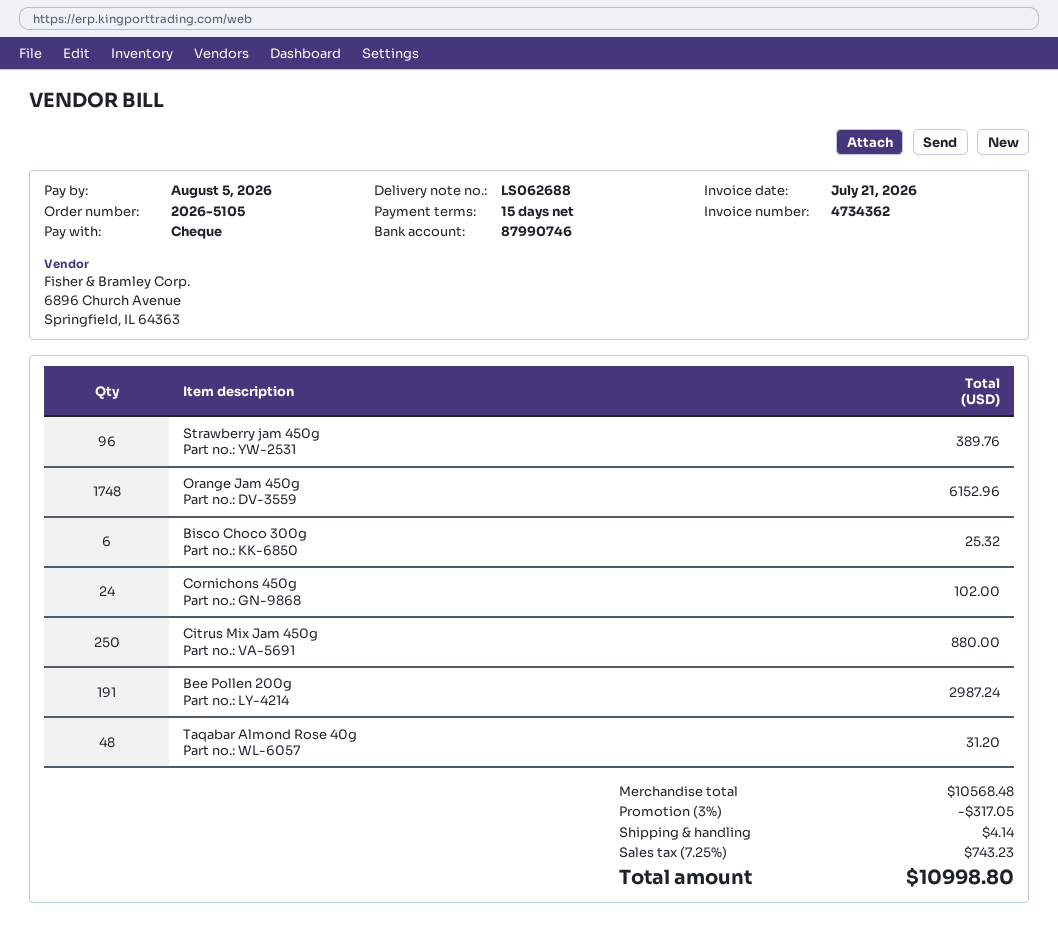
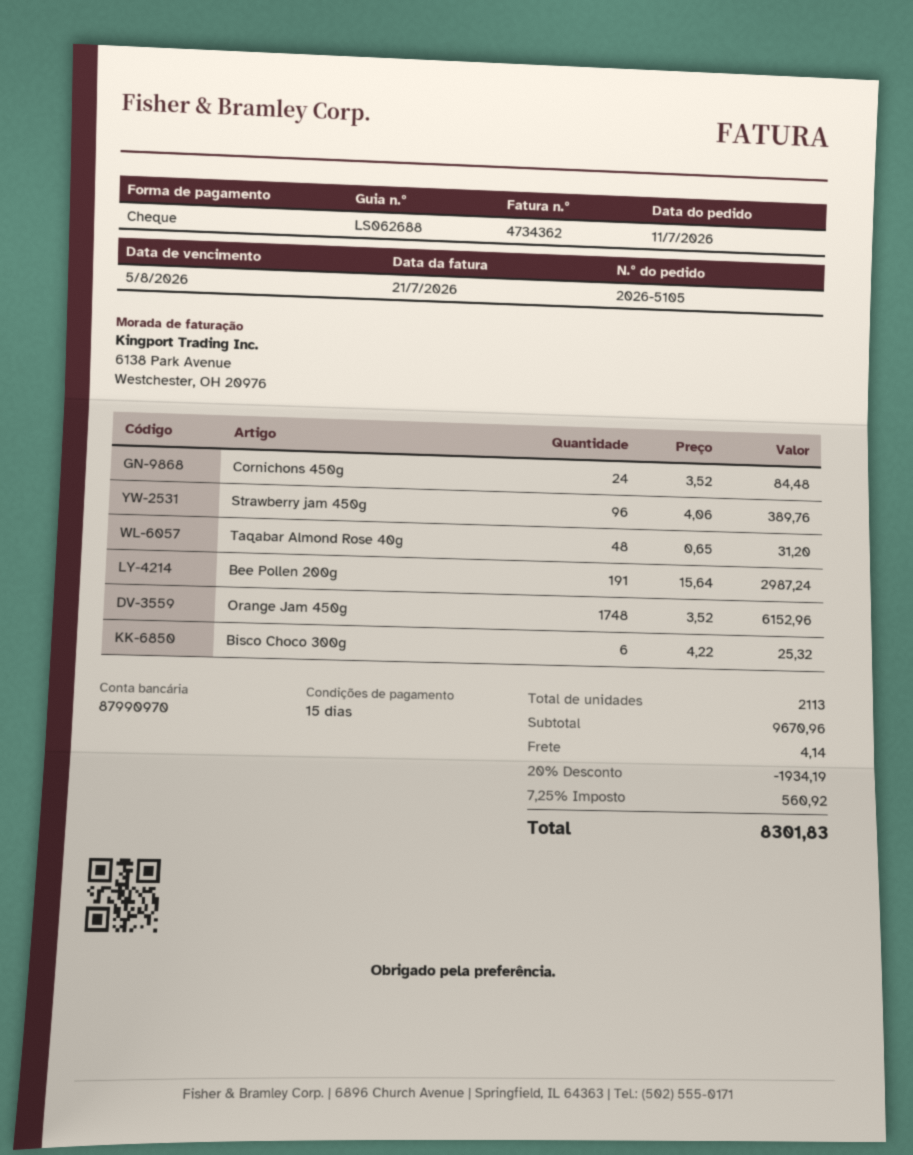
bank account: 87990746 -> 87990970
Cornichons 450g: 24 for 102.00 -> 24 for 84.48
Citrus Mix Jam 450g: 250 for 880.00 -> none
subtotal: 10568.48 -> 9670.96
discount: 3% = 317.05 -> 20% = 1934.19
tax: 7.25% = 743.23 -> 7.25% = 560.92
total: 10998.80 -> 8301.83

